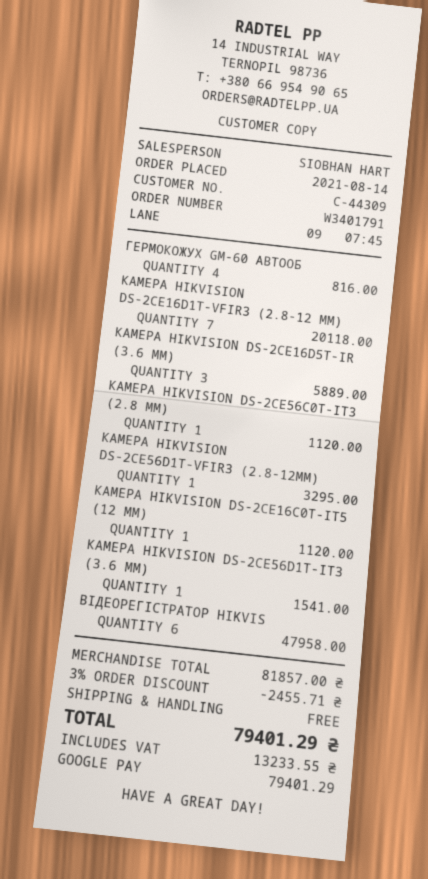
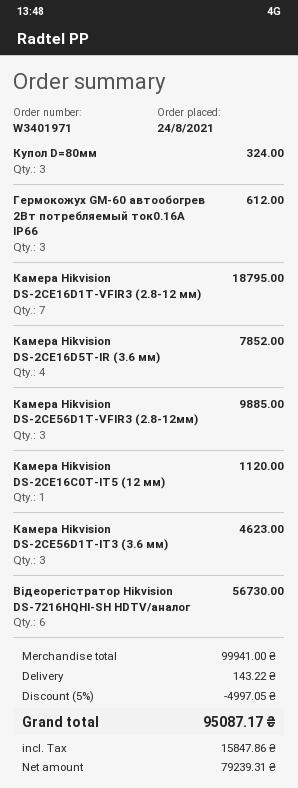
order number: W3401791 -> W3401971
order date: 2021-08-14 -> 2021-08-24
ГЕРМОКОЖУХ GM-60 АВТООБ: 4 for 816.00 -> 3 for 612.00
КАМЕРА HIKVISION DS-2CE16D1T-VFIR3 (2.8-12 ММ): 7 for 20118.00 -> 7 for 18795.00
КАМЕРА HIKVISION DS-2CE16D5T-IR (3.6 ММ): 3 for 5889.00 -> 4 for 7852.00
КАМЕРА HIKVISION DS-2CE56C0T-IT3 (2.8 ММ): 1 for 1120.00 -> none
КАМЕРА HIKVISION DS-2CE56D1T-VFIR3 (2.8-12ММ): 1 for 3295.00 -> 3 for 9885.00
КАМЕРА HIKVISION DS-2CE56D1T-IT3 (3.6 ММ): 1 for 1541.00 -> 3 for 4623.00
ВІДЕОРЕГІСТРАТОР HIKVIS: 6 for 47958.00 -> 6 for 56730.00
Купол D=80мм: none -> 3 for 324.00
subtotal: 81857.00 -> 99941.00
discount: 3% = 2455.71 -> 5% = 4997.05
shipping: 0.00 -> 143.22
tax: 13233.55 -> 15847.86
total: 79401.29 -> 95087.17

